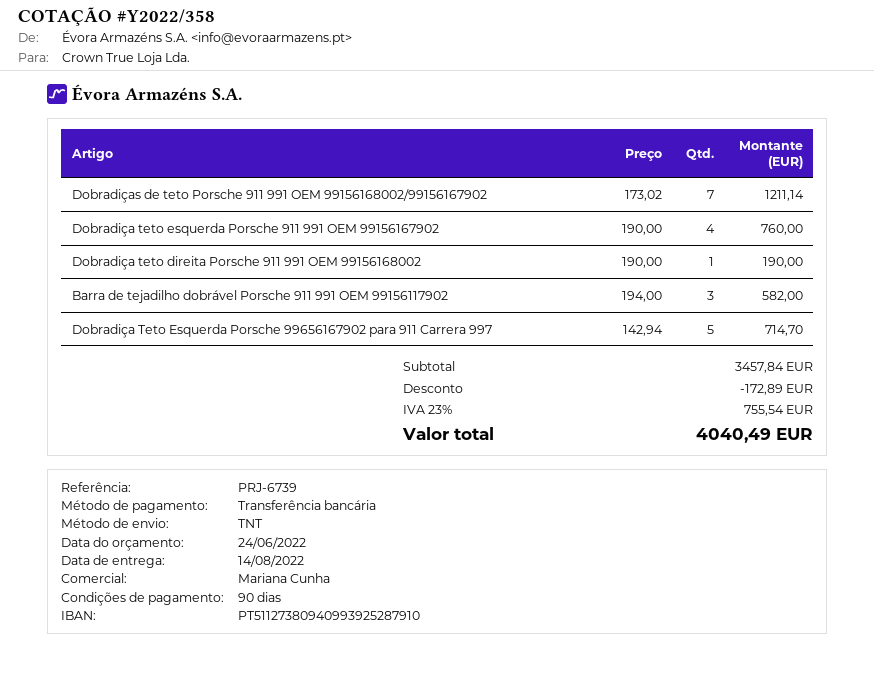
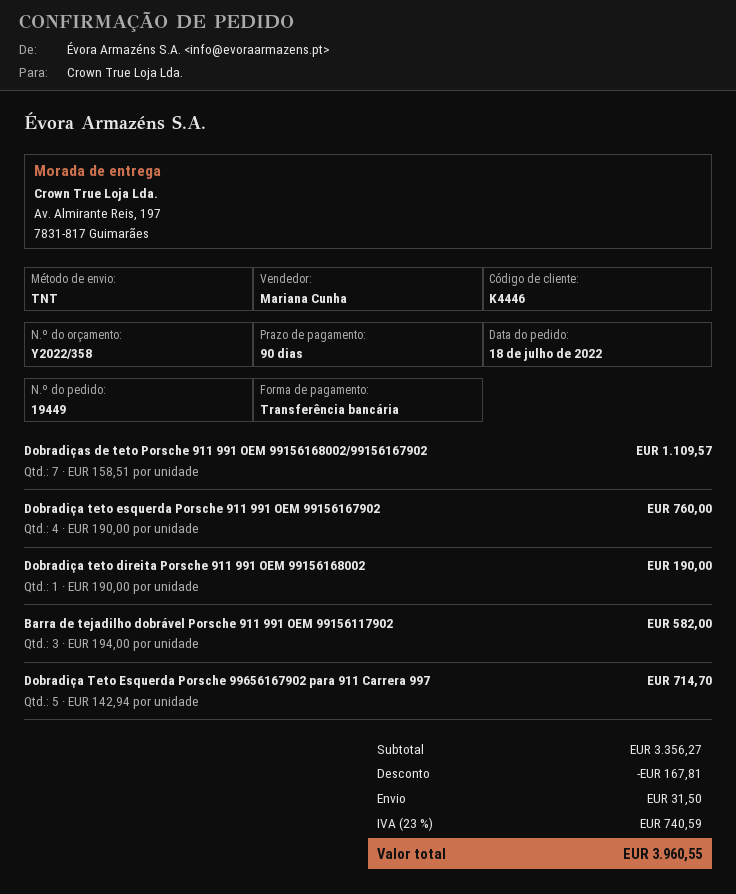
Dobradiças de teto Porsche 911 991 OEM 99156168002/99156167902: 7 x 173.02 = 1211.14 -> 7 x 158.51 = 1109.57
subtotal: 3457.84 -> 3356.27
discount: 172.89 -> 167.81
shipping: none -> 31.50
tax: 23% = 755.54 -> 23% = 740.59
total: 4040.49 -> 3960.55

